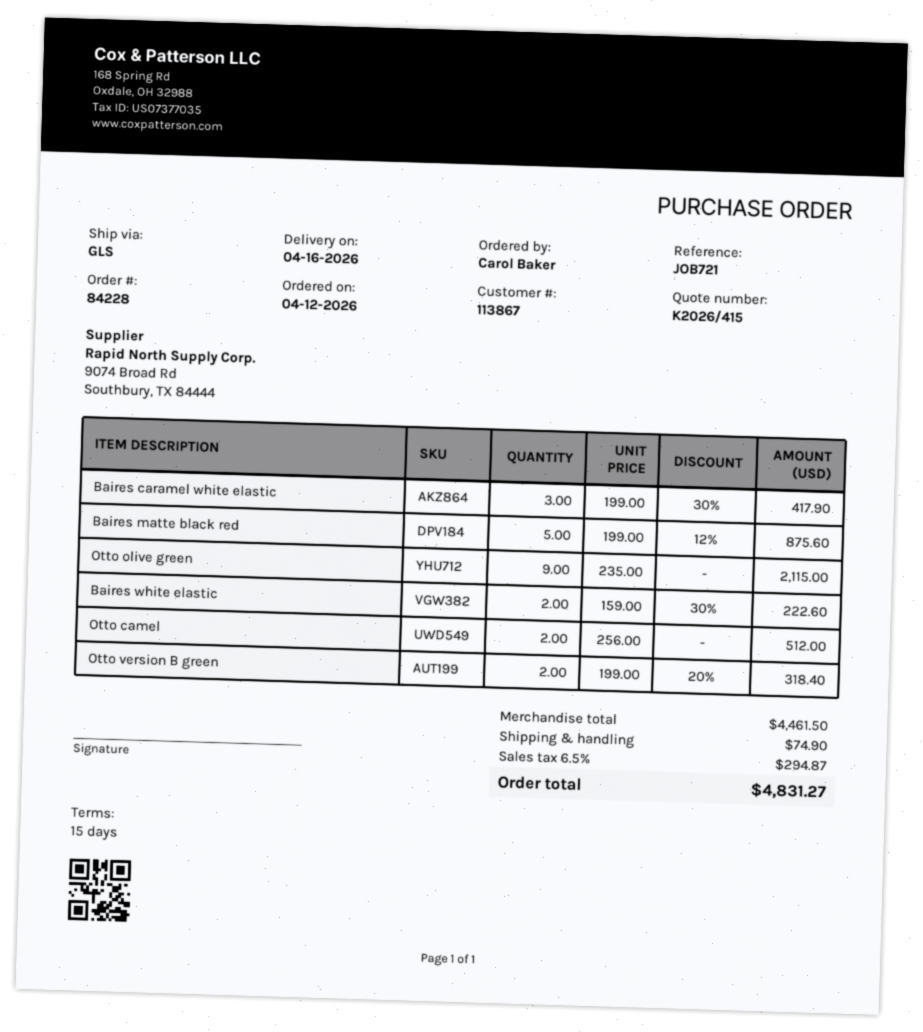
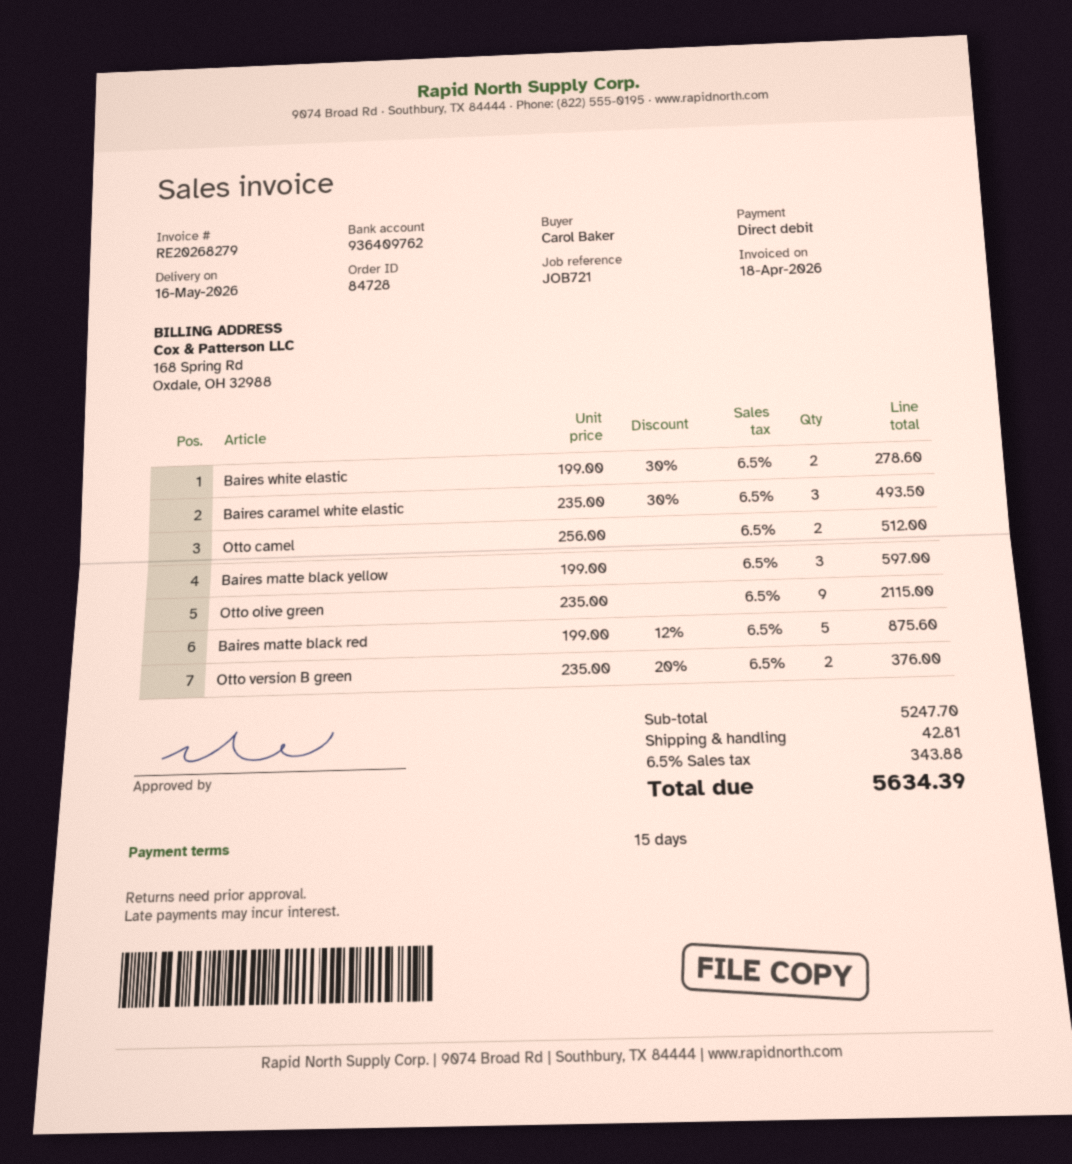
order number: 84228 -> 84728
delivery date: 2026-04-16 -> 2026-05-16
Baires caramel white elastic: 3 x 199.00 - 30% = 417.90 -> 3 x 235.00 - 30% = 493.50
Baires white elastic: 2 x 159.00 - 30% = 222.60 -> 2 x 199.00 - 30% = 278.60
Otto version B green: 2 x 199.00 - 20% = 318.40 -> 2 x 235.00 - 20% = 376.00
Baires matte black yellow: none -> 3 x 199.00 = 597.00
subtotal: 4461.50 -> 5247.70
shipping: 74.90 -> 42.81
tax: 6.5% = 294.87 -> 6.5% = 343.88
total: 4831.27 -> 5634.39

